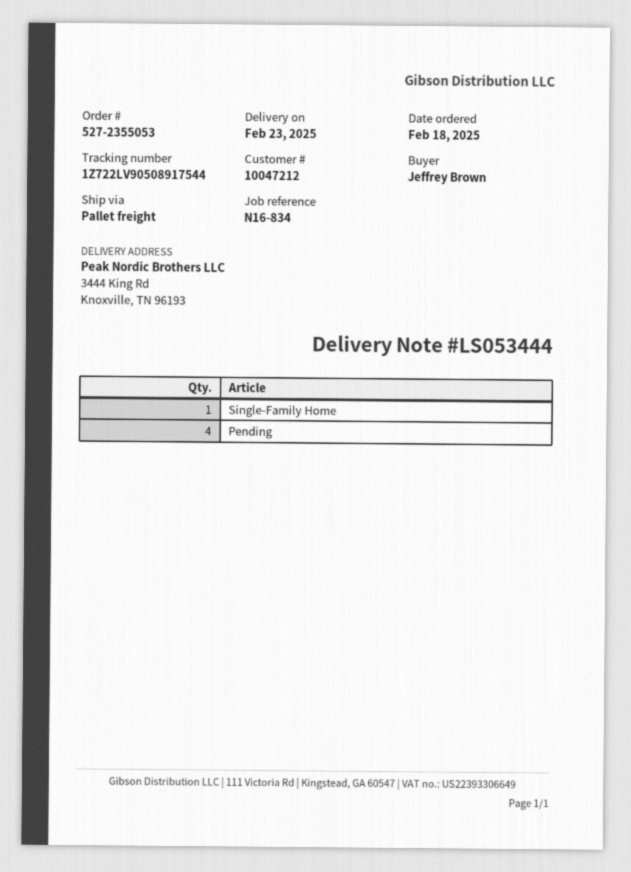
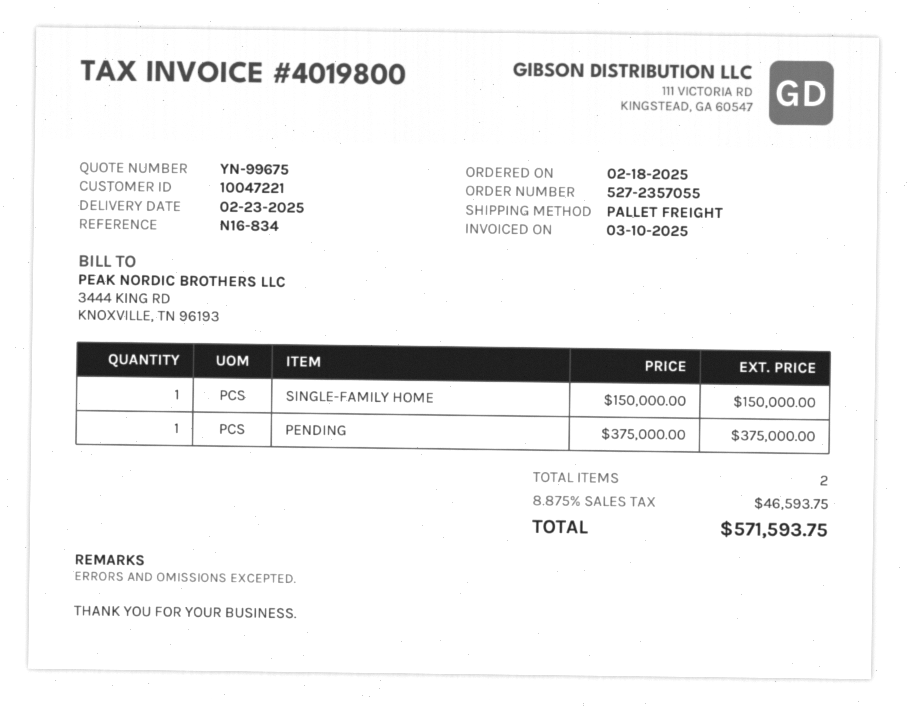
order number: 527-2355053 -> 527-2357055
customer number: 10047212 -> 10047221
Pending: 4 -> 1

